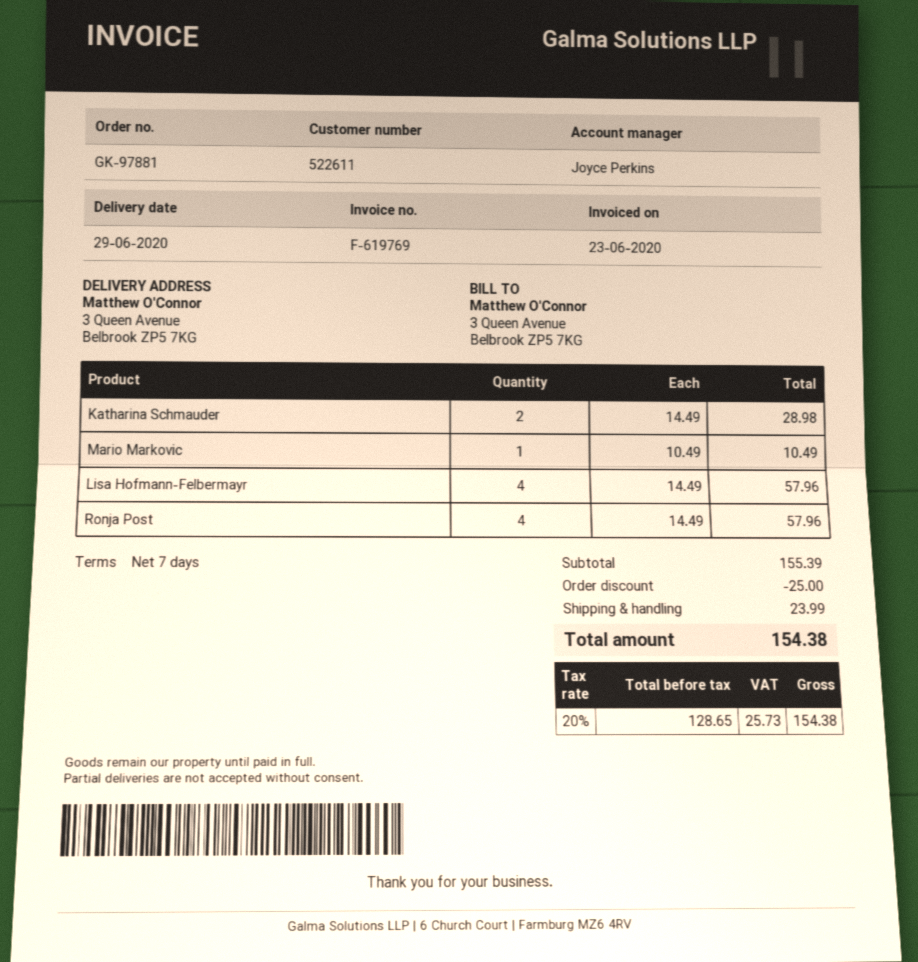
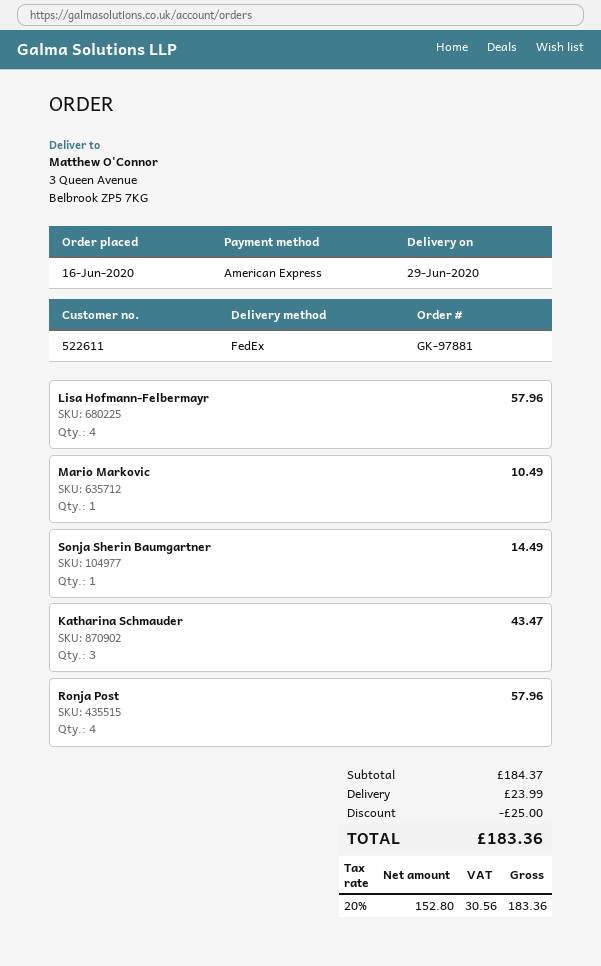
Katharina Schmauder: 2 for 28.98 -> 3 for 43.47
Sonja Sherin Baumgartner: none -> 1 for 14.49
subtotal: 155.39 -> 184.37
net: 128.65 -> 152.80
tax: 20% = 25.73 -> 20% = 30.56
total: 154.38 -> 183.36

